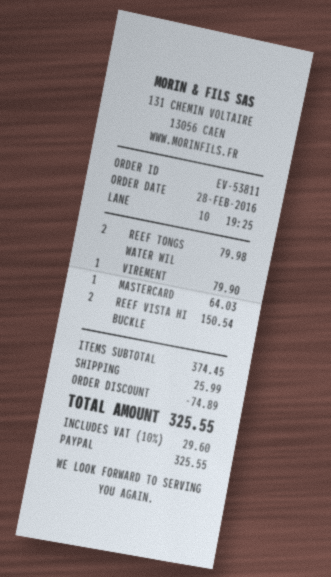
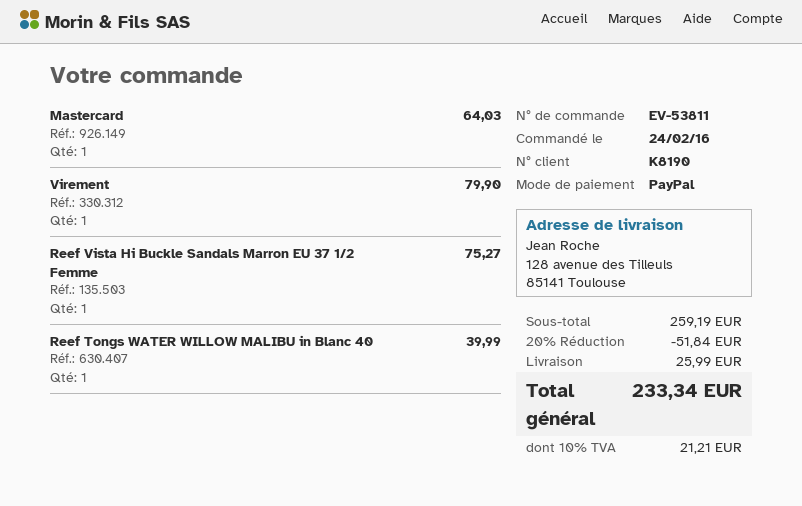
order date: 2016-02-28 -> 2016-02-24
REEF TONGS WATER WIL: 2 for 79.98 -> 1 for 39.99
REEF VISTA HI BUCKLE: 2 for 150.54 -> 1 for 75.27
subtotal: 374.45 -> 259.19
discount: 74.89 -> 51.84
tax: 10% = 29.60 -> 10% = 21.21
total: 325.55 -> 233.34

